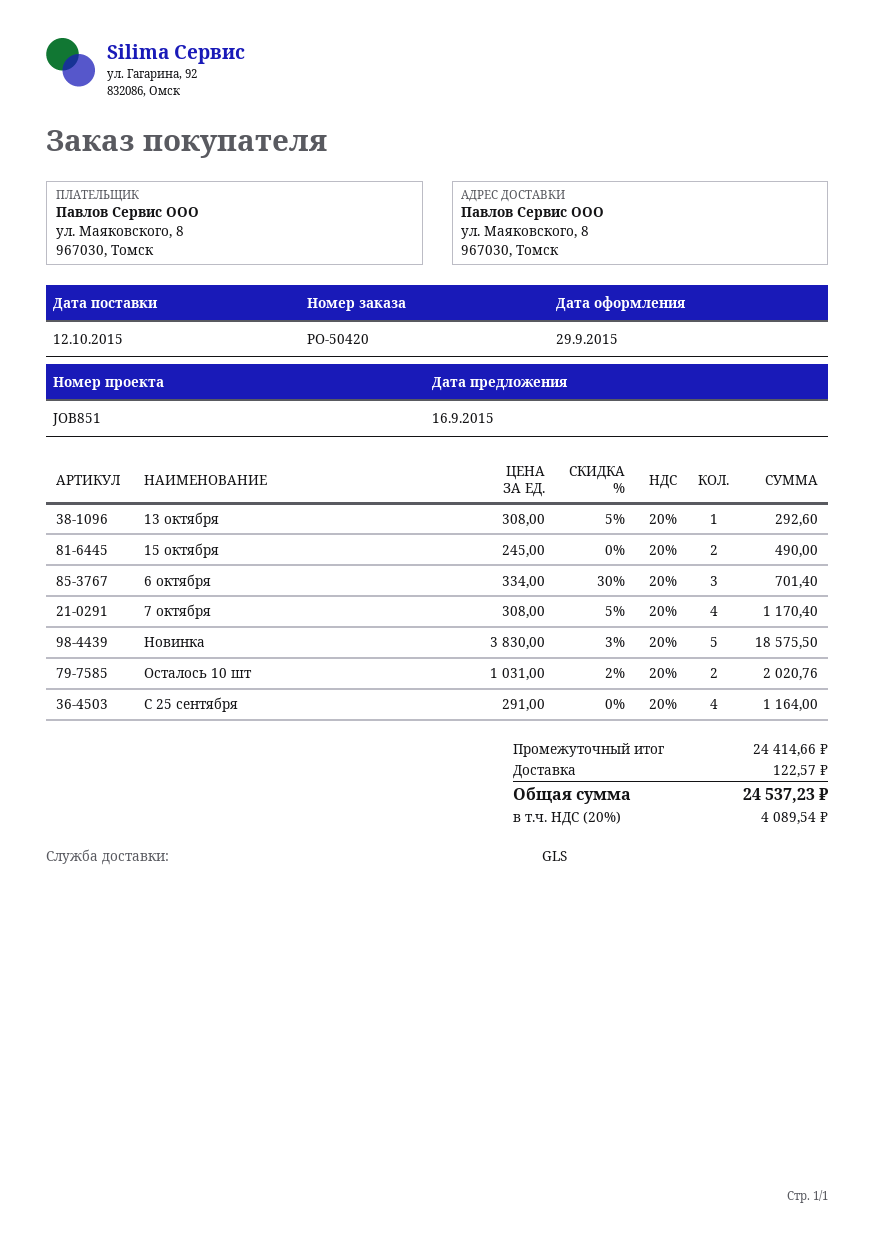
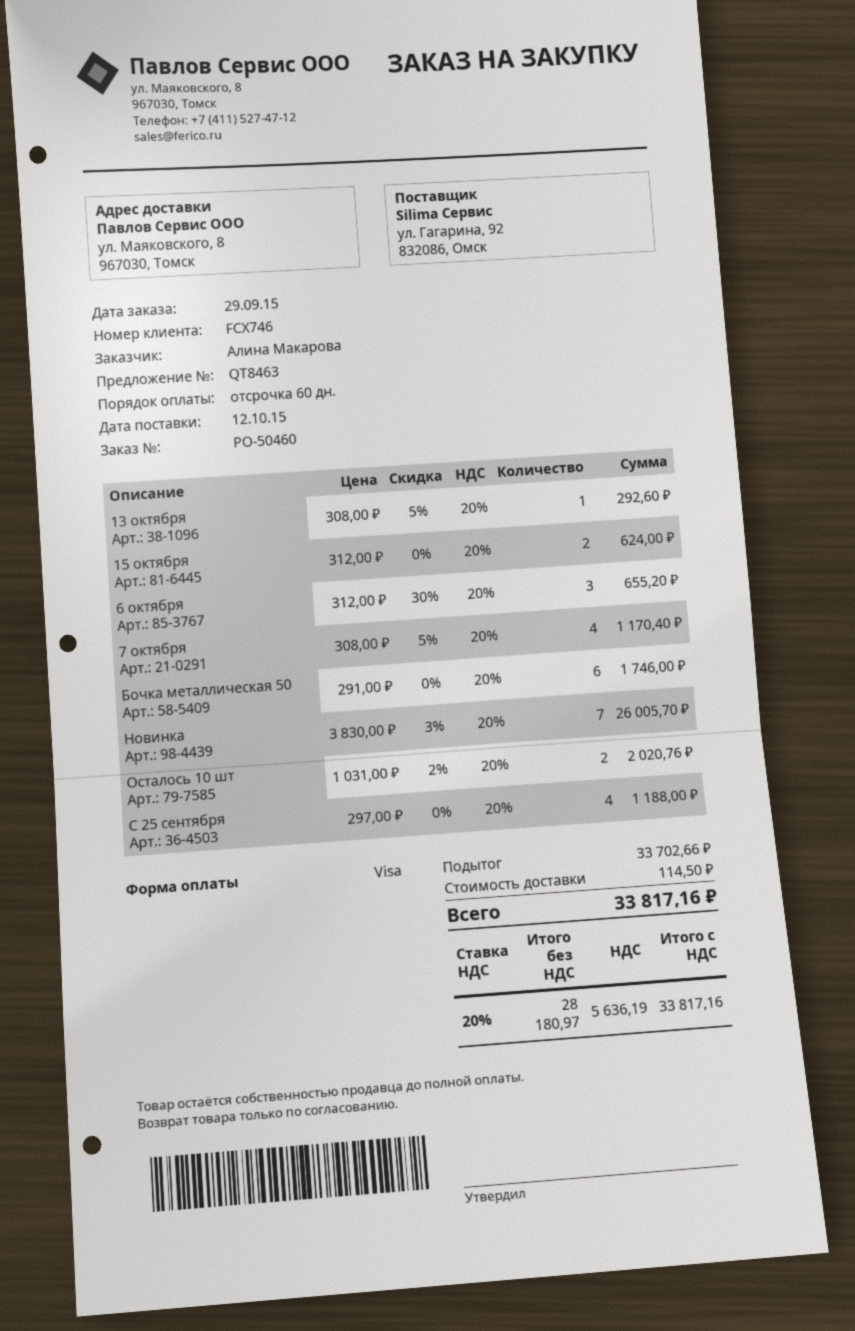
order number: PO-50420 -> PO-50460
15 октября: 2 x 245.00 = 490.00 -> 2 x 312.00 = 624.00
6 октября: 3 x 334.00 - 30% = 701.40 -> 3 x 312.00 - 30% = 655.20
Новинка: 5 x 3830.00 - 3% = 18575.50 -> 7 x 3830.00 - 3% = 26005.70
С 25 сентября: 4 x 291.00 = 1164.00 -> 4 x 297.00 = 1188.00
Бочка металлическая 50: none -> 6 x 291.00 = 1746.00
subtotal: 24414.66 -> 33702.66
shipping: 122.57 -> 114.50
tax: 20% = 4089.54 -> 20% = 5636.19
total: 24537.23 -> 33817.16

